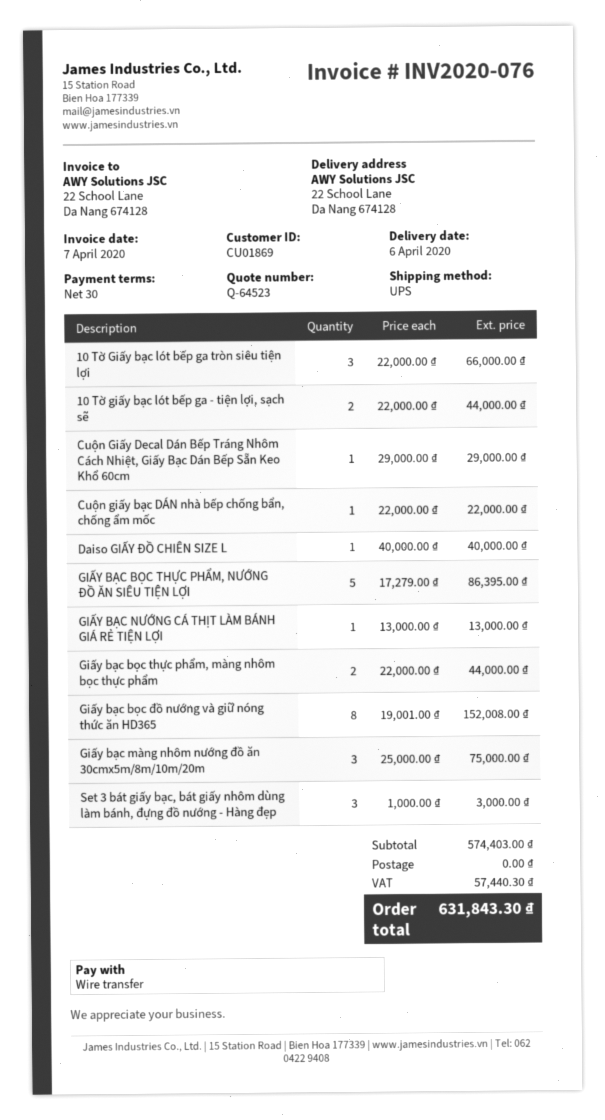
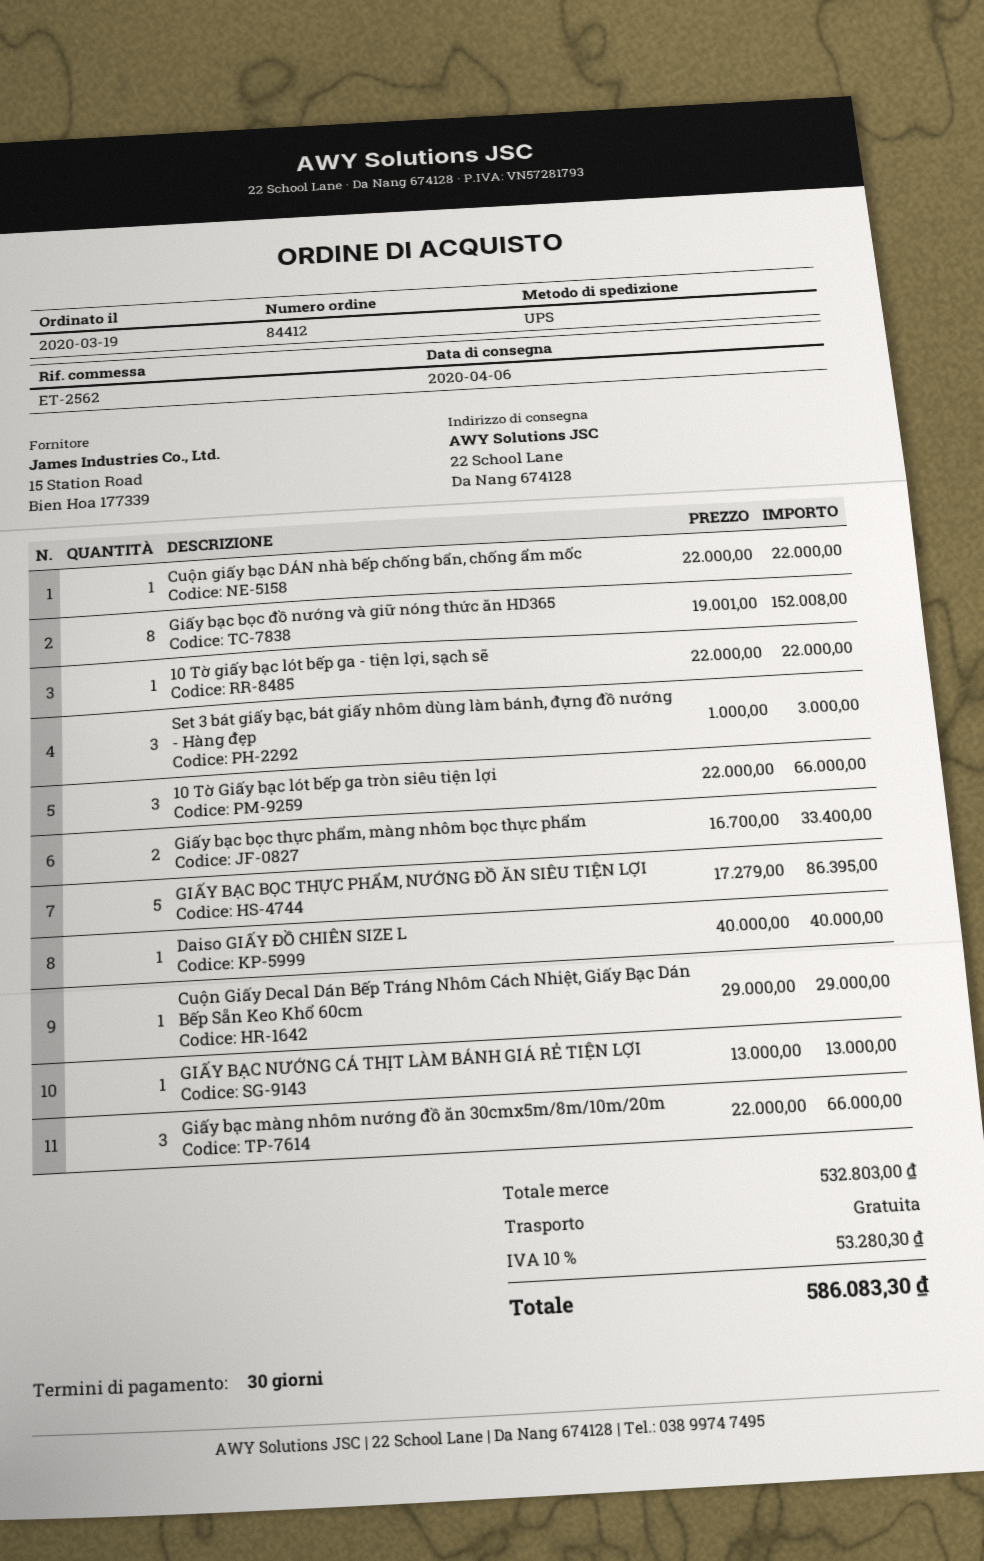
10 Tờ giấy bạc lót bếp ga - tiện lợi, sạch sẽ: 2 x 22000.00 = 44000.00 -> 1 x 22000.00 = 22000.00
Giấy bạc bọc thực phẩm, màng nhôm bọc thực phẩm: 2 x 22000.00 = 44000.00 -> 2 x 16700.00 = 33400.00
Giấy bạc màng nhôm nướng đồ ăn 30cmx5m/8m/10m/20m: 3 x 25000.00 = 75000.00 -> 3 x 22000.00 = 66000.00
subtotal: 574403.00 -> 532803.00
tax: 57440.30 -> 53280.30
total: 631843.30 -> 586083.30

